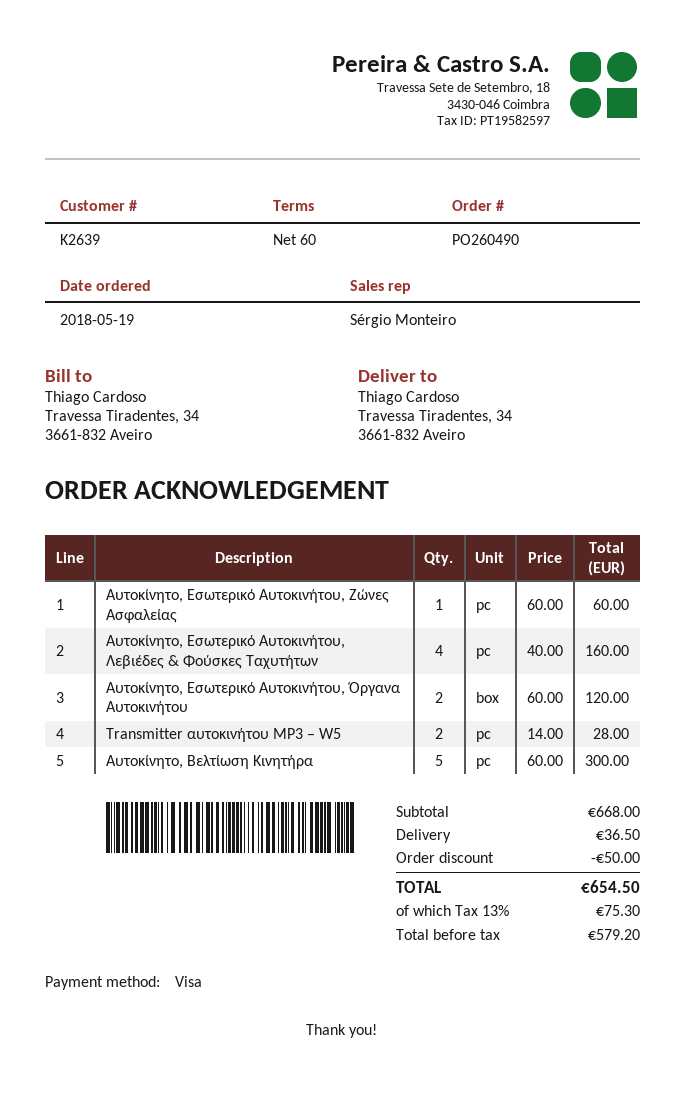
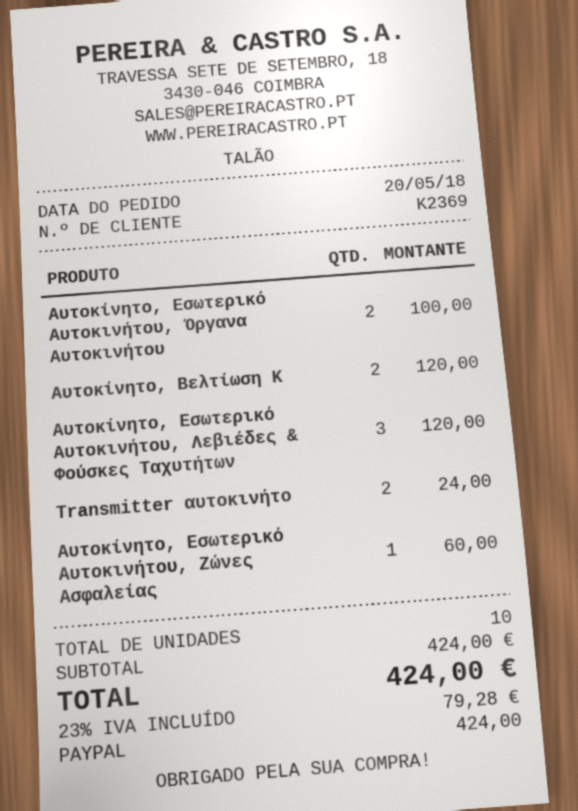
order date: 2018-05-19 -> 2018-05-20
customer number: K2639 -> K2369
payment method: Visa -> PayPal
Αυτοκίνητο, Εσωτερικό Αυτοκινήτου, Λεβιέδες & Φούσκες Ταχυτήτων: 4 for 160.00 -> 3 for 120.00
Αυτοκίνητο, Εσωτερικό Αυτοκινήτου, Όργανα Αυτοκινήτου: 2 for 120.00 -> 2 for 100.00
Transmitter αυτοκινήτου MP3 – W5: 2 for 28.00 -> 2 for 24.00
Αυτοκίνητο, Βελτίωση Κινητήρα: 5 for 300.00 -> 2 for 120.00
subtotal: 668.00 -> 424.00
discount: 50.00 -> none
shipping: 36.50 -> none
tax: 13% = 75.30 -> 23% = 79.28
total: 654.50 -> 424.00

